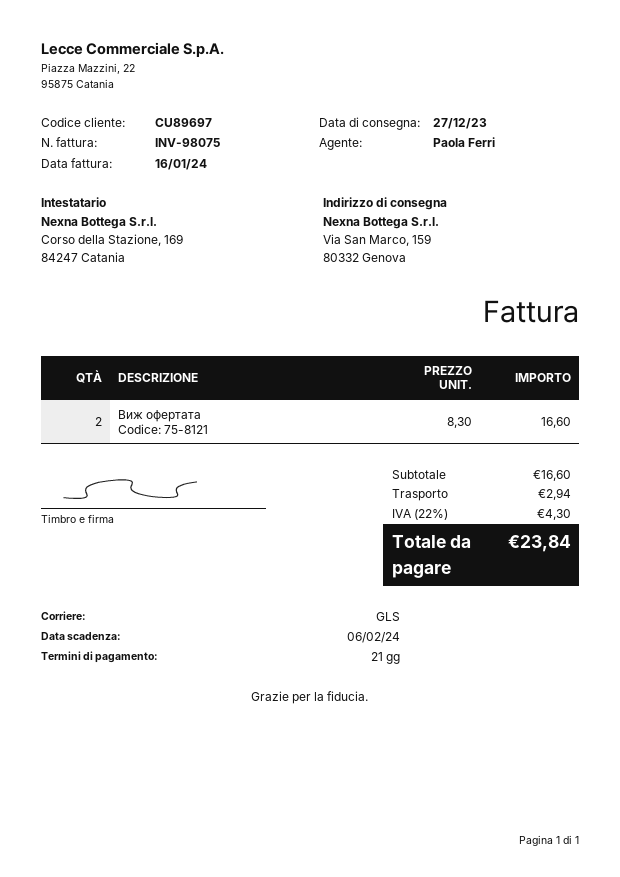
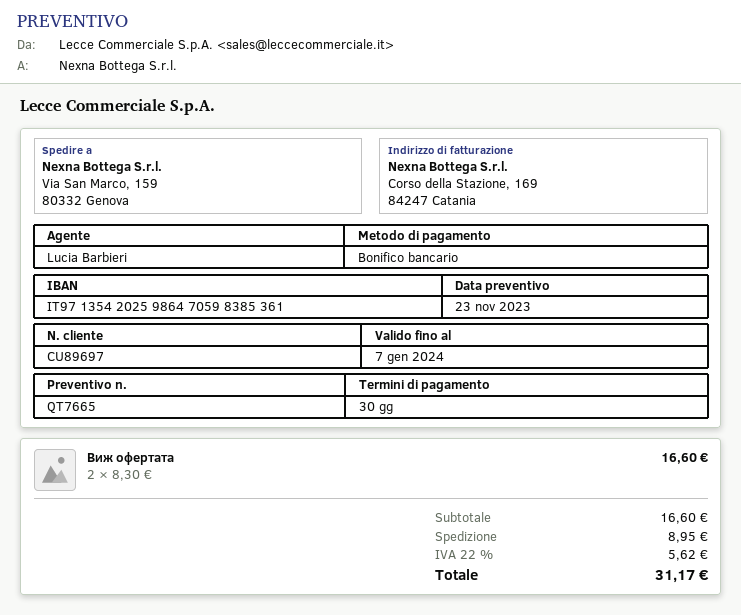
payment terms: 21 days -> 30 days
sales rep: Paola Ferri -> Lucia Barbieri
shipping: 2.94 -> 8.95
tax: 22% = 4.30 -> 22% = 5.62
total: 23.84 -> 31.17

